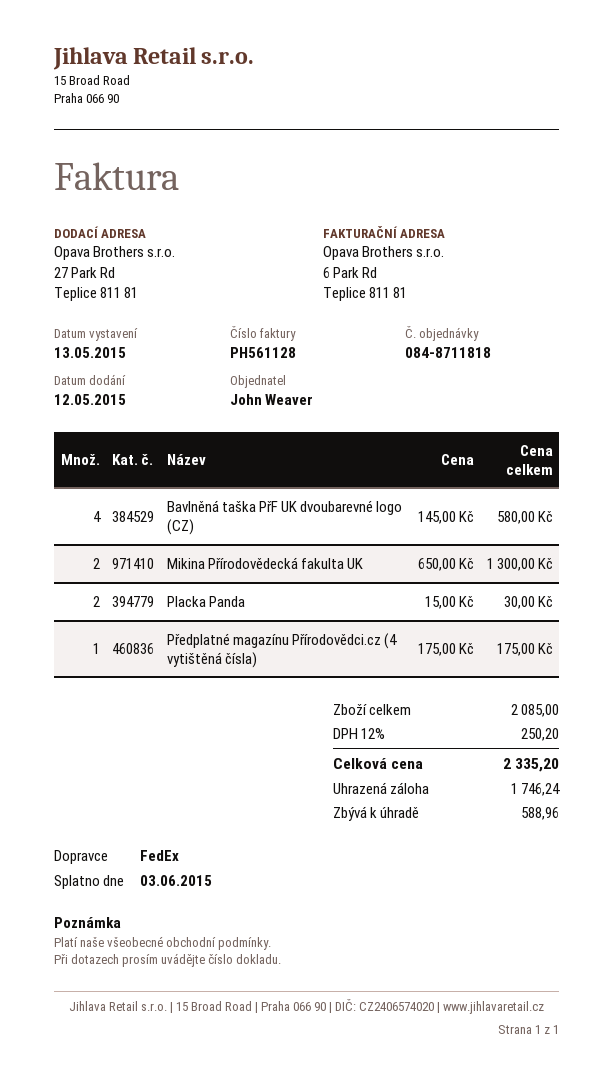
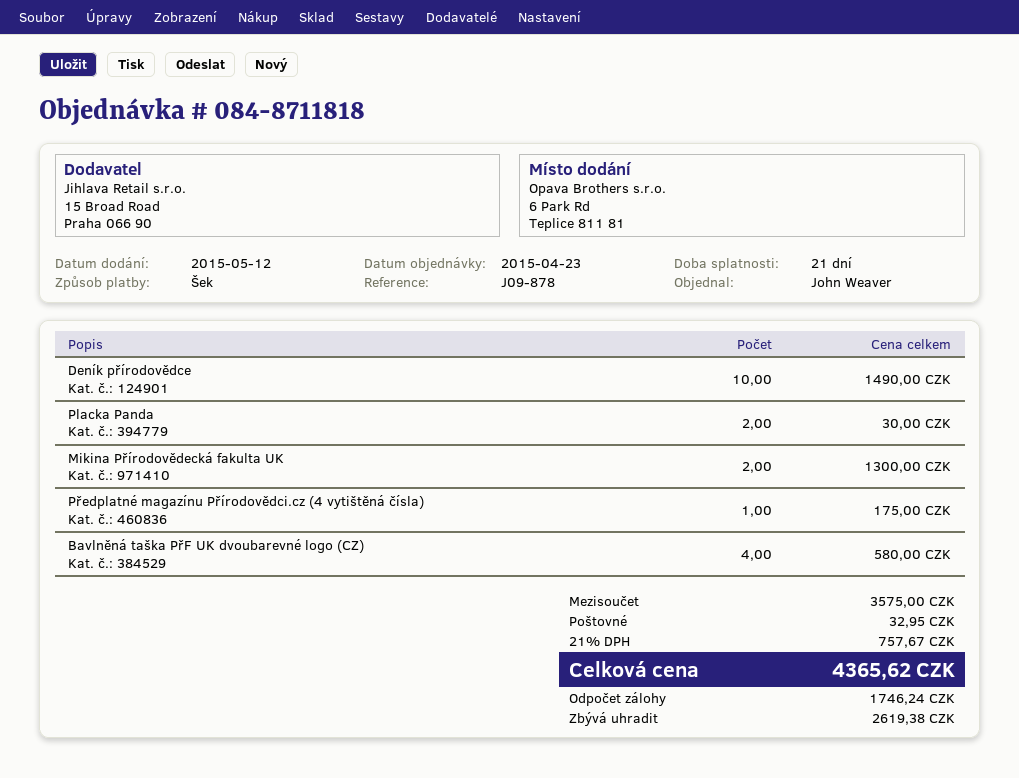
ship to: 27 Park Rd, Teplice 811 81 -> 6 Park Rd, Teplice 811 81
Deník přírodovědce: none -> 10 for 1490.00
subtotal: 2085.00 -> 3575.00
shipping: none -> 32.95
tax: 12% = 250.20 -> 21% = 757.67
total: 2335.20 -> 4365.62
balance: 588.96 -> 2619.38

